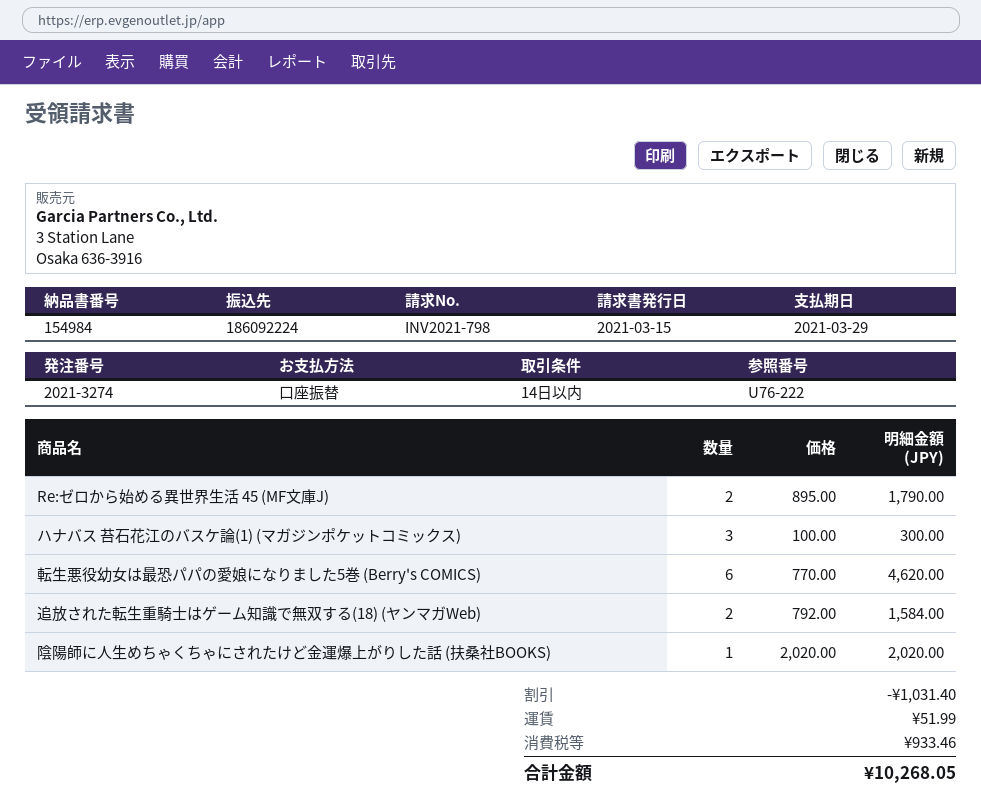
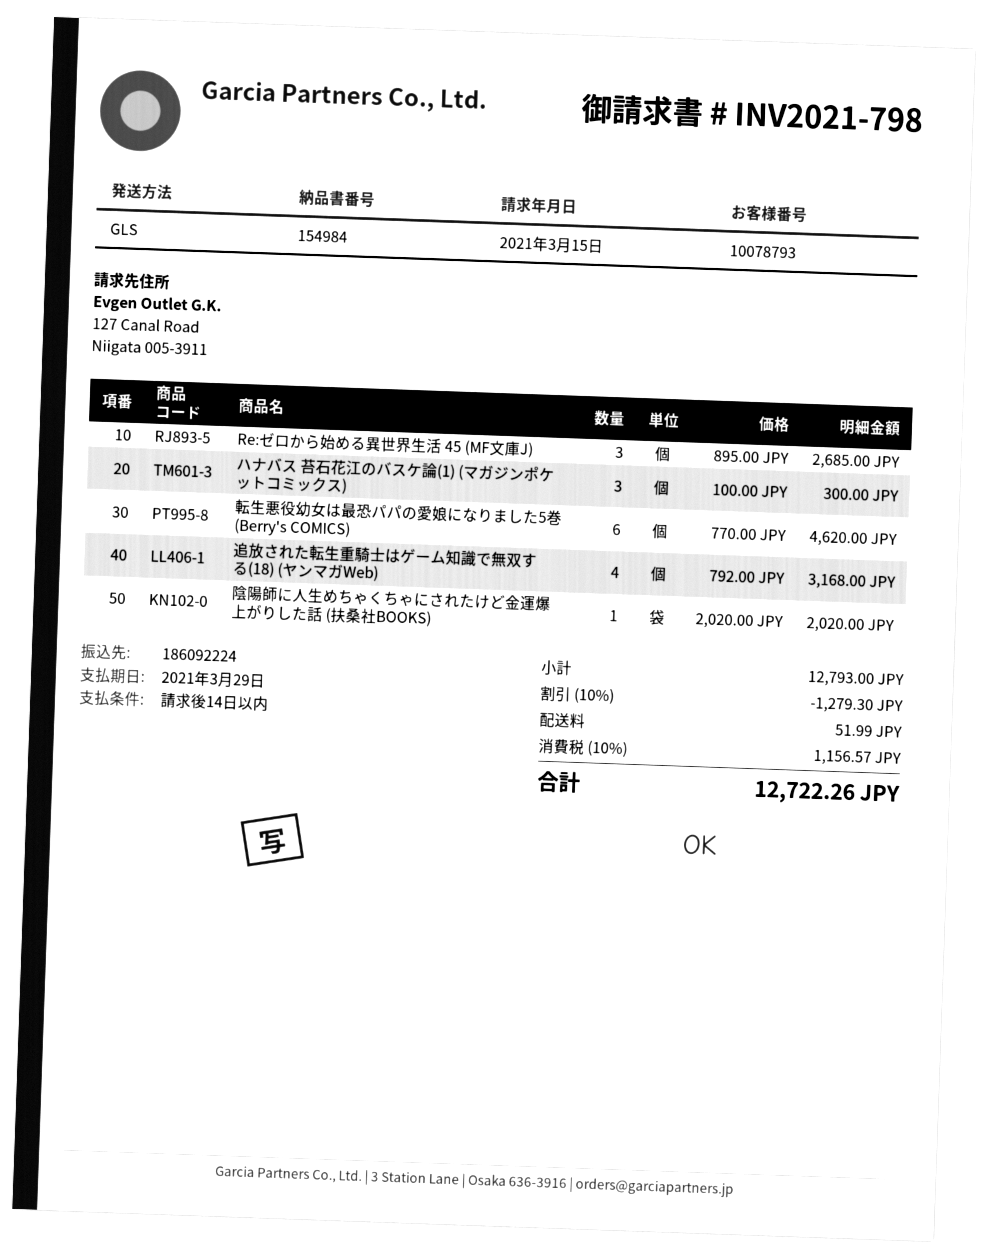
Re:ゼロから始める異世界生活 45 (MF文庫J): 2 x 895.00 = 1790.00 -> 3 x 895.00 = 2685.00
追放された転生重騎士はゲーム知識で無双する(18) (ヤンマガWeb): 2 x 792.00 = 1584.00 -> 4 x 792.00 = 3168.00
discount: 1031.40 -> 1279.30
tax: 933.46 -> 1156.57
total: 10268.05 -> 12722.26

